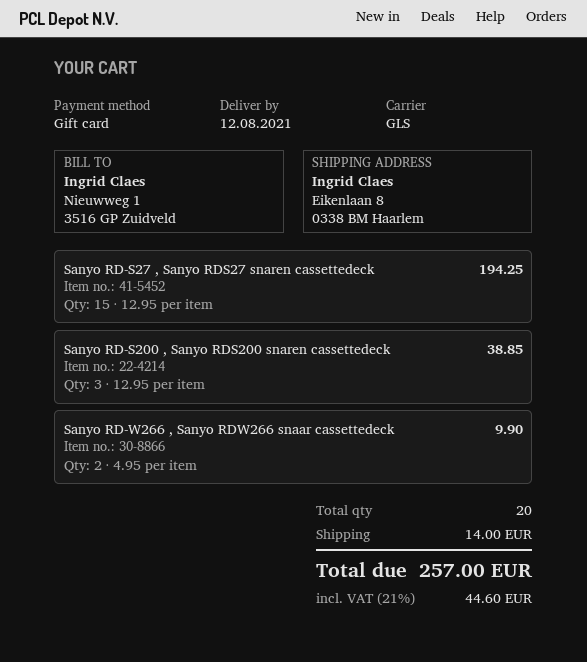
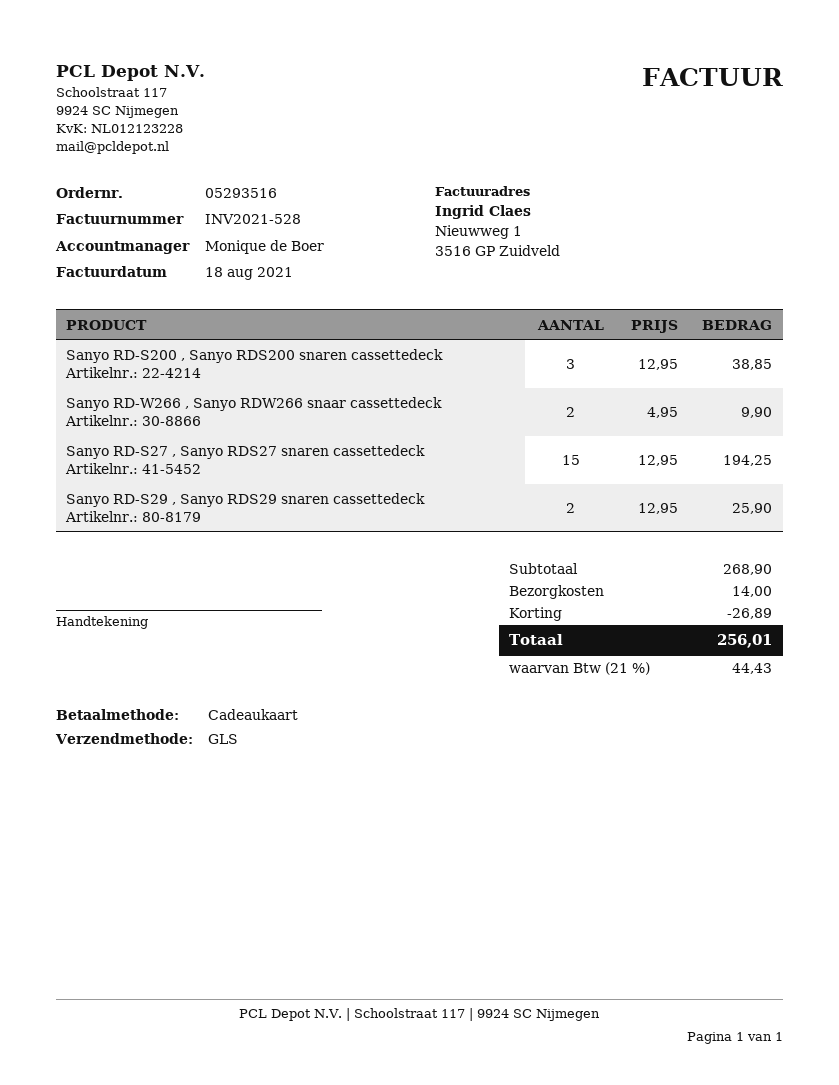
Sanyo RD-S29 , Sanyo RDS29 snaren cassettedeck: none -> 2 x 12.95 = 25.90
discount: none -> 26.89
tax: 21% = 44.60 -> 21% = 44.43
total: 257.00 -> 256.01

